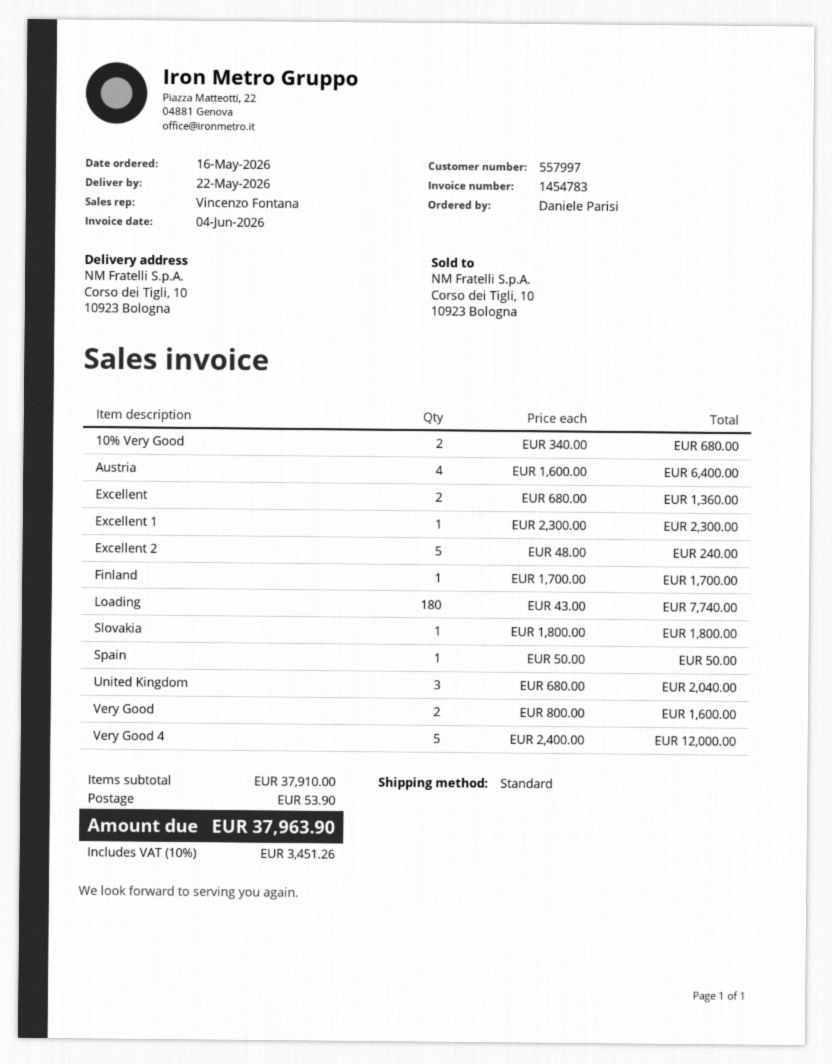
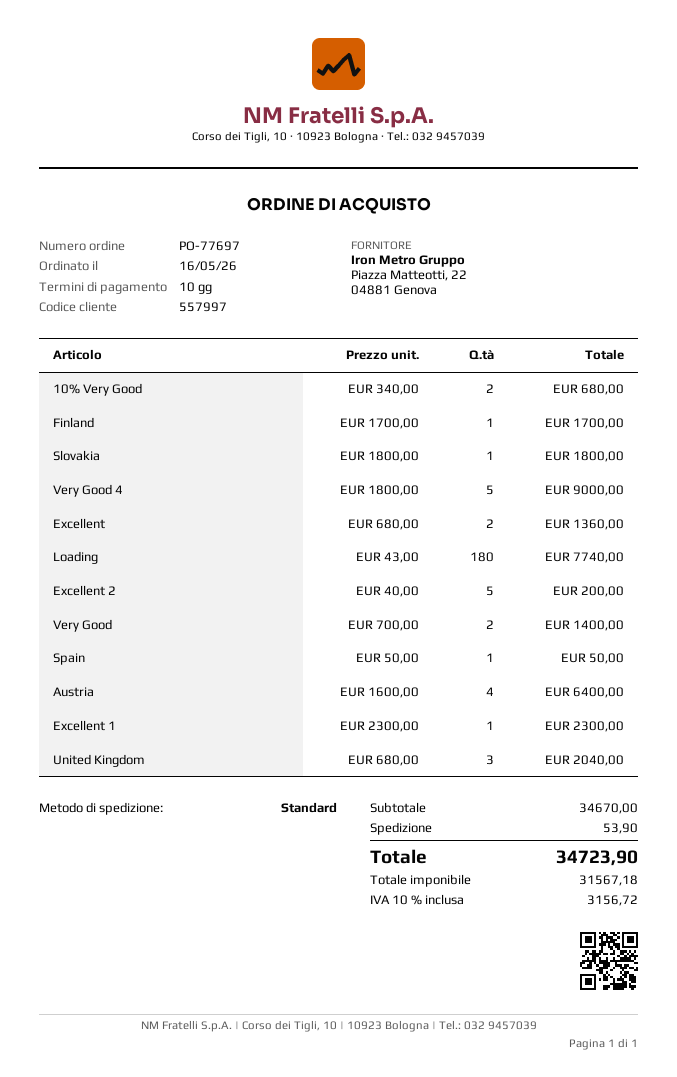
Excellent 2: 5 x 48.00 = 240.00 -> 5 x 40.00 = 200.00
Very Good: 2 x 800.00 = 1600.00 -> 2 x 700.00 = 1400.00
Very Good 4: 5 x 2400.00 = 12000.00 -> 5 x 1800.00 = 9000.00
subtotal: 37910.00 -> 34670.00
tax: 10% = 3451.26 -> 10% = 3156.72
total: 37963.90 -> 34723.90

